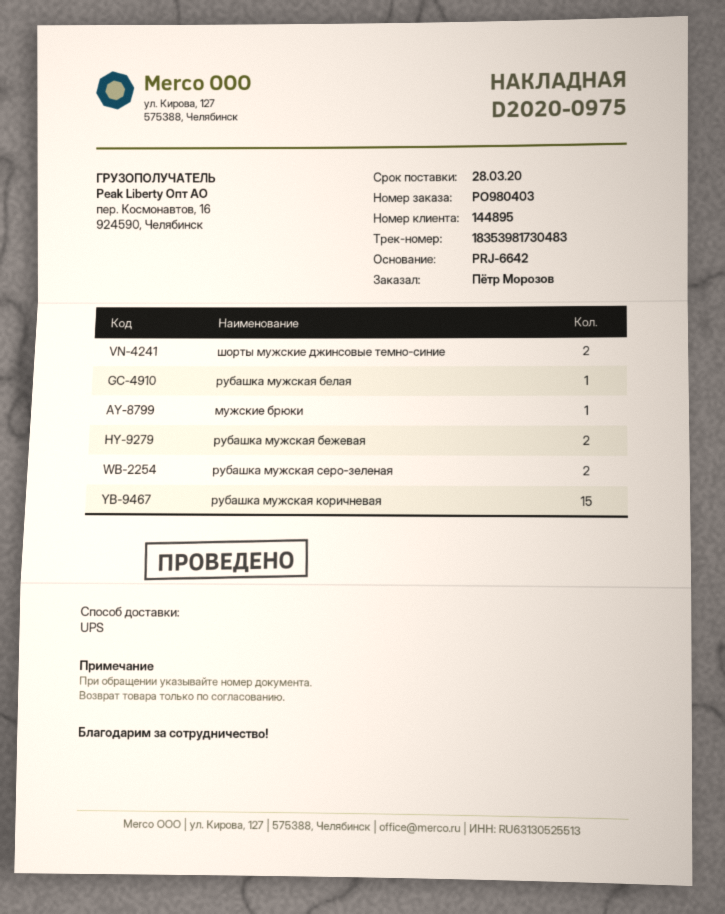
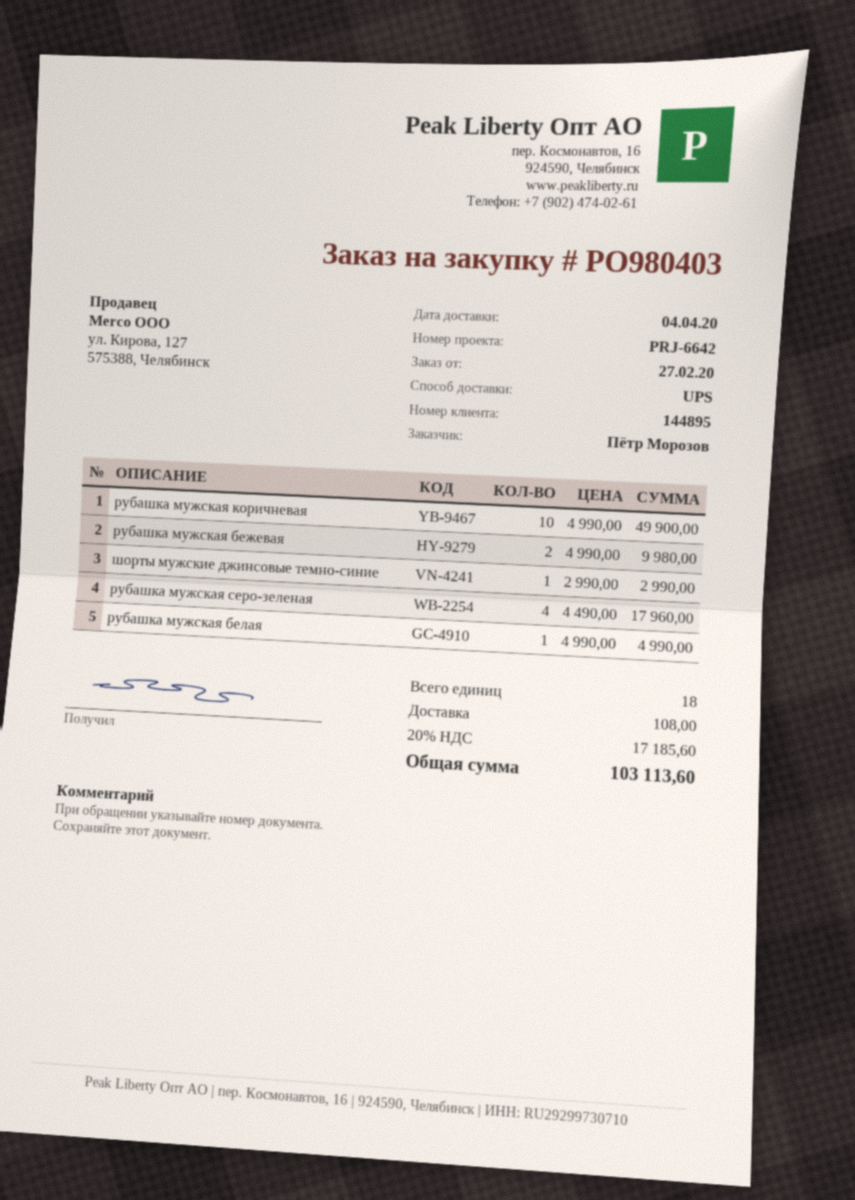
delivery date: 2020-03-28 -> 2020-04-04
шорты мужские джинсовые темно-синие: 2 -> 1
мужские брюки: 1 -> none
рубашка мужская серо-зеленая: 2 -> 4
рубашка мужская коричневая: 15 -> 10

